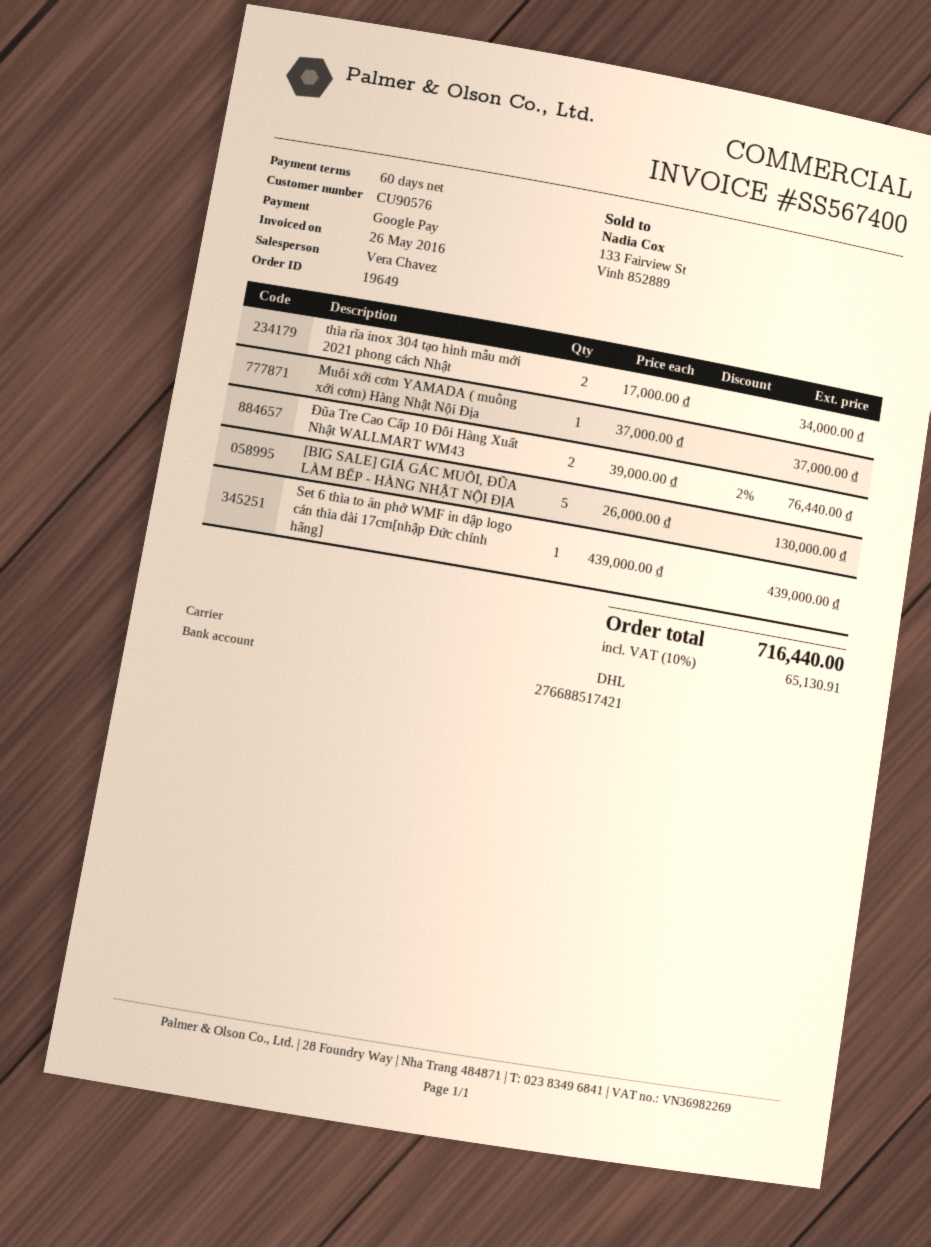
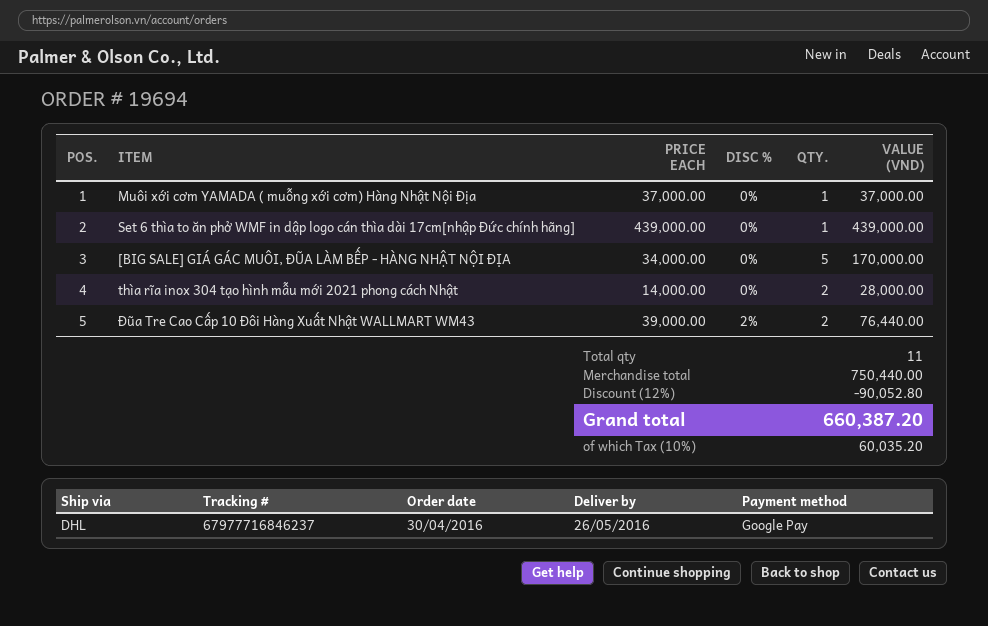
order number: 19649 -> 19694
thìa rĩa inox 304 tạo hình mẫu mới 2021 phong cách Nhật: 2 x 17000.00 = 34000.00 -> 2 x 14000.00 = 28000.00
[BIG SALE] GIÁ GÁC MUÔI, ĐŨA LÀM BẾP - HÀNG NHẬT NỘI ĐỊA: 5 x 26000.00 = 130000.00 -> 5 x 34000.00 = 170000.00
discount: none -> 12% = 90052.80
tax: 10% = 65130.91 -> 10% = 60035.20
total: 716440.00 -> 660387.20

